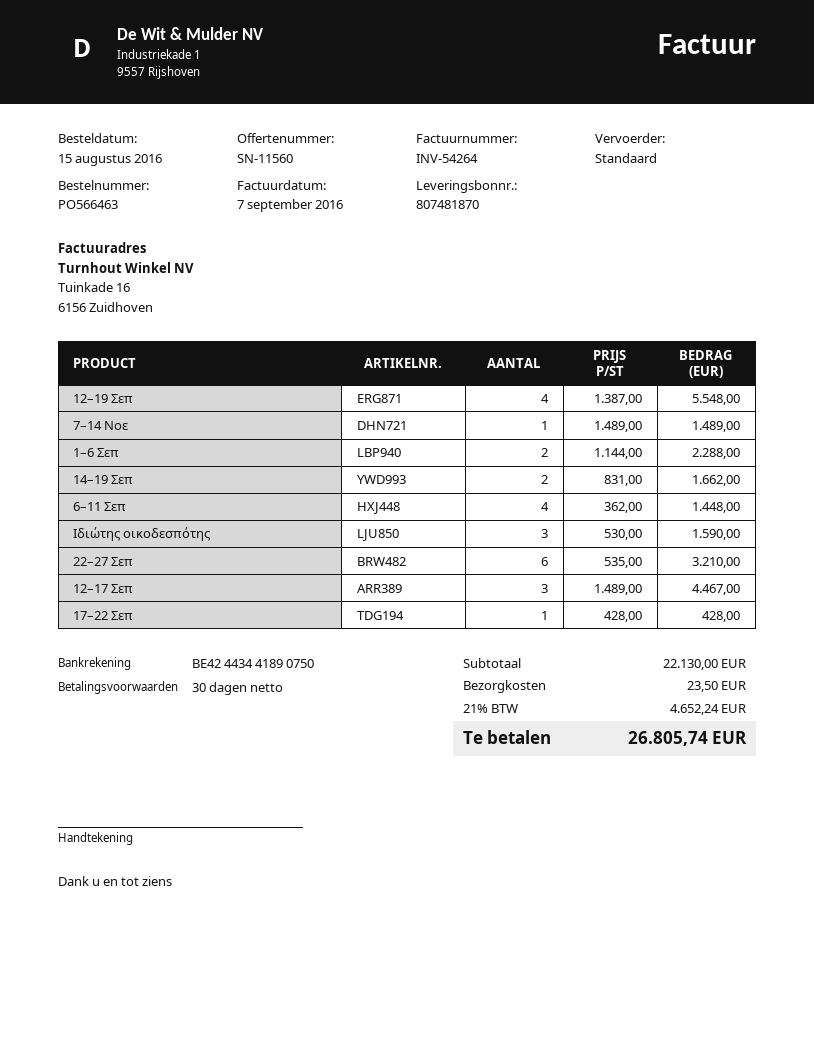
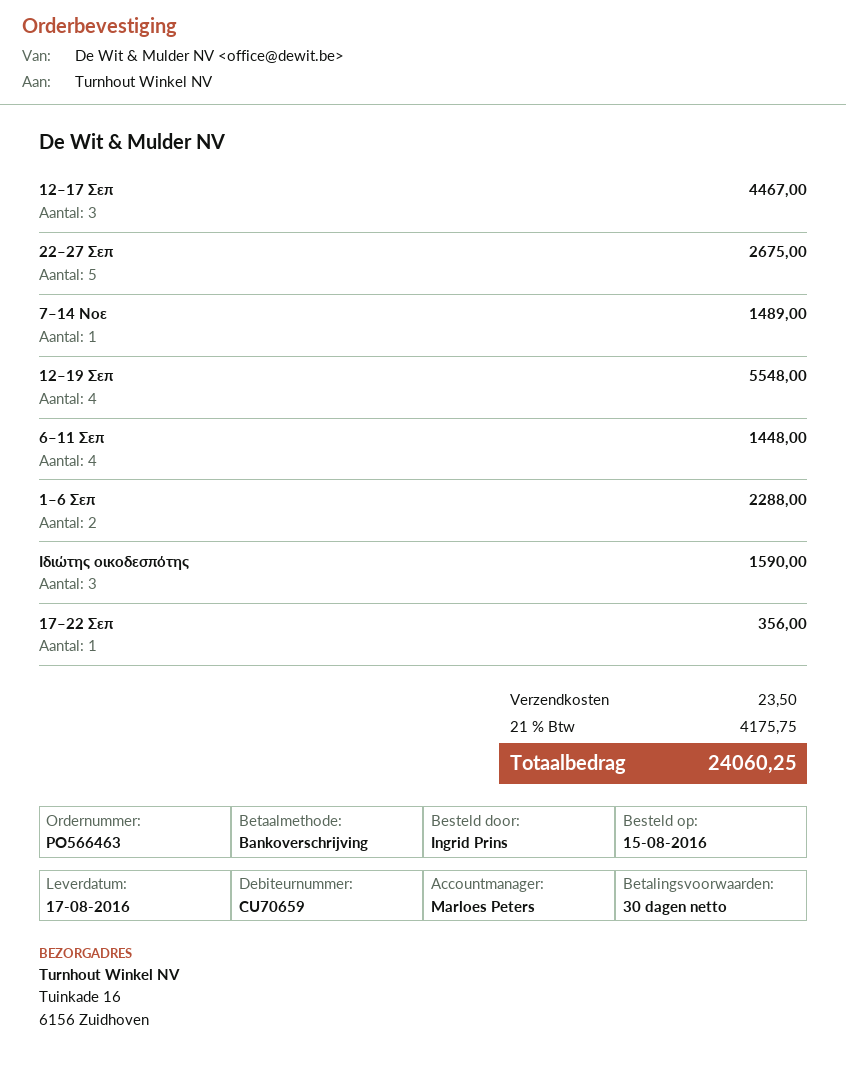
14–19 Σεπ: 2 for 1662.00 -> none
22–27 Σεπ: 6 for 3210.00 -> 5 for 2675.00
17–22 Σεπ: 1 for 428.00 -> 1 for 356.00
tax: 21% = 4652.24 -> 21% = 4175.75
total: 26805.74 -> 24060.25

